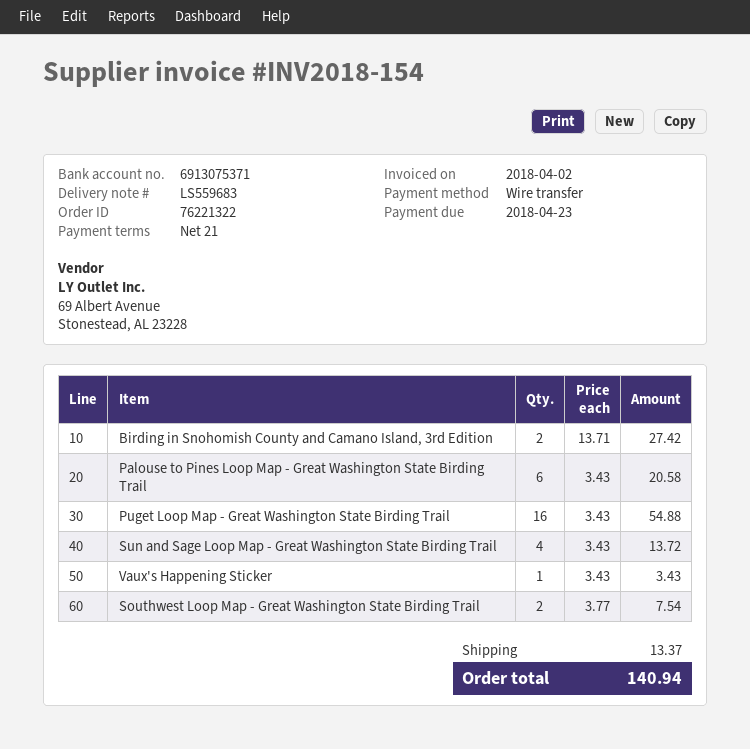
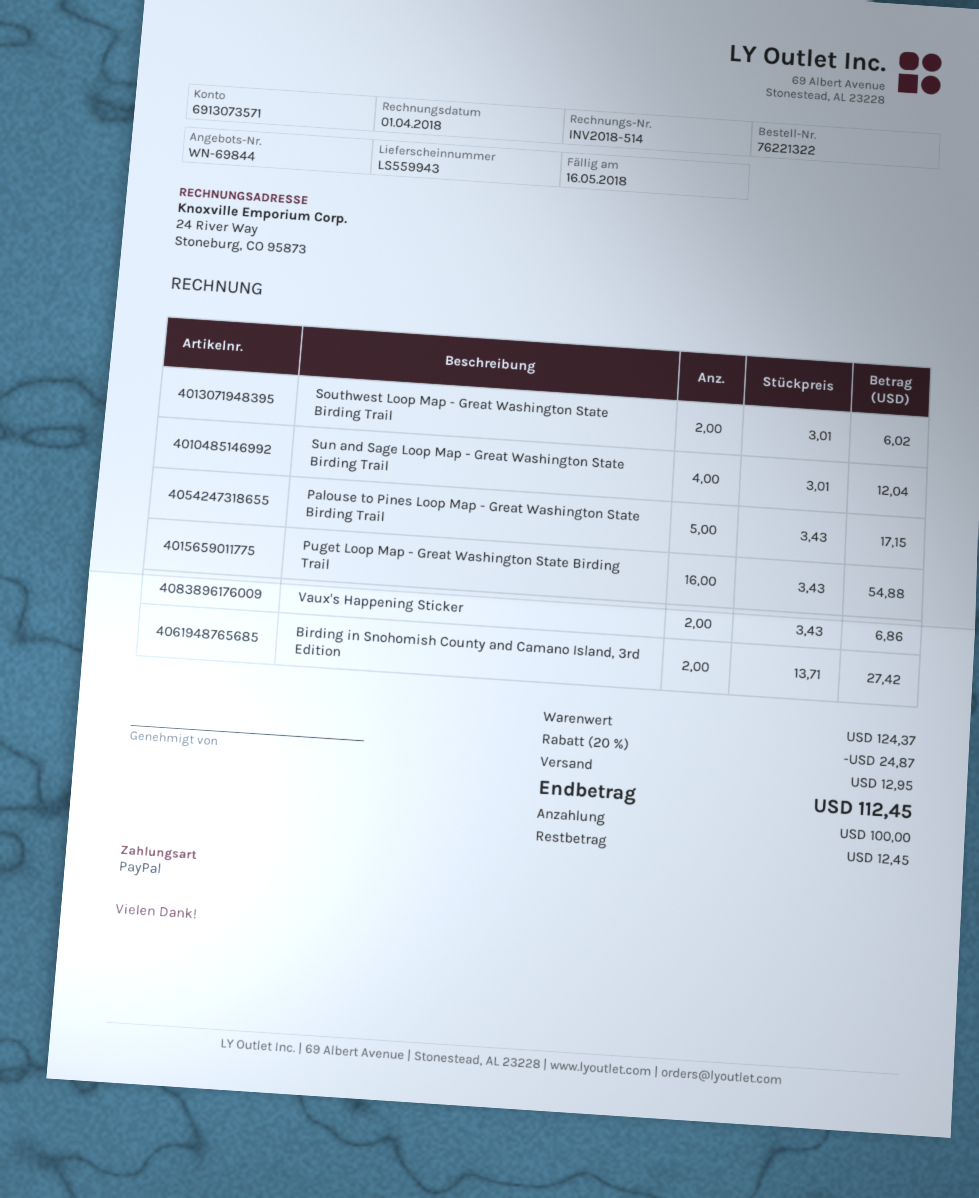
delivery note number: LS559683 -> LS559943
invoice number: INV2018-154 -> INV2018-514
invoice date: 2018-04-02 -> 2018-04-01
due date: 2018-04-23 -> 2018-05-16
payment method: bank transfer -> PayPal
bank account: 6913075371 -> 6913073571
Palouse to Pines Loop Map - Great Washington State Birding Trail: 6 x 3.43 = 20.58 -> 5 x 3.43 = 17.15
Sun and Sage Loop Map - Great Washington State Birding Trail: 4 x 3.43 = 13.72 -> 4 x 3.01 = 12.04
Vaux's Happening Sticker: 1 x 3.43 = 3.43 -> 2 x 3.43 = 6.86
Southwest Loop Map - Great Washington State Birding Trail: 2 x 3.77 = 7.54 -> 2 x 3.01 = 6.02
discount: none -> 20% = 24.87
shipping: 13.37 -> 12.95
total: 140.94 -> 112.45

